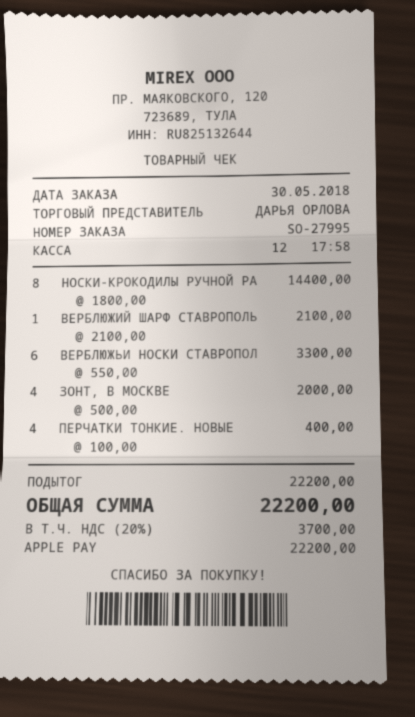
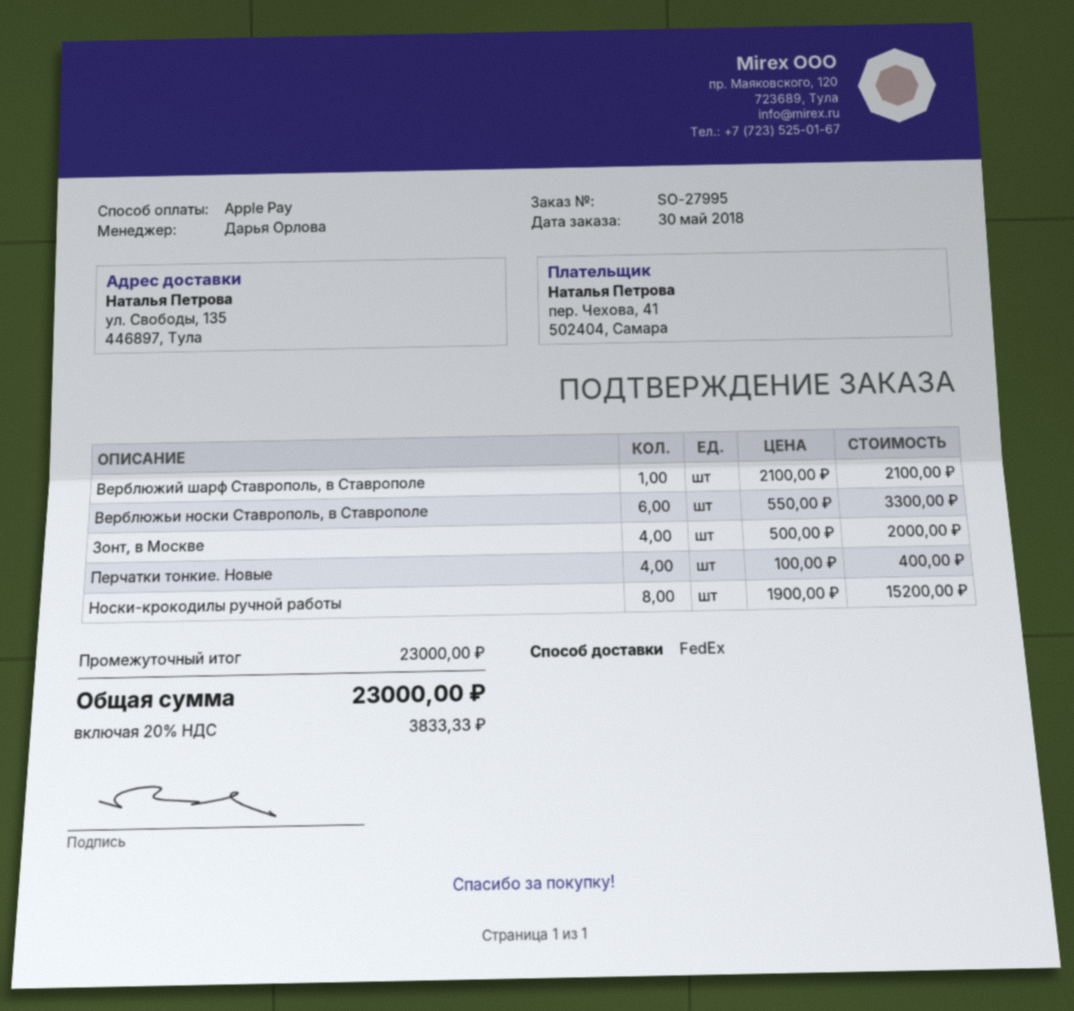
НОСКИ-КРОКОДИЛЫ РУЧНОЙ РА: 8 x 1800.00 = 14400.00 -> 8 x 1900.00 = 15200.00
subtotal: 22200.00 -> 23000.00
tax: 20% = 3700.00 -> 20% = 3833.33
total: 22200.00 -> 23000.00

